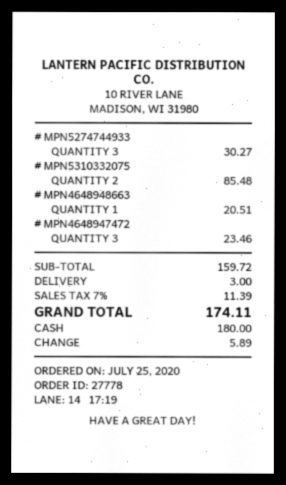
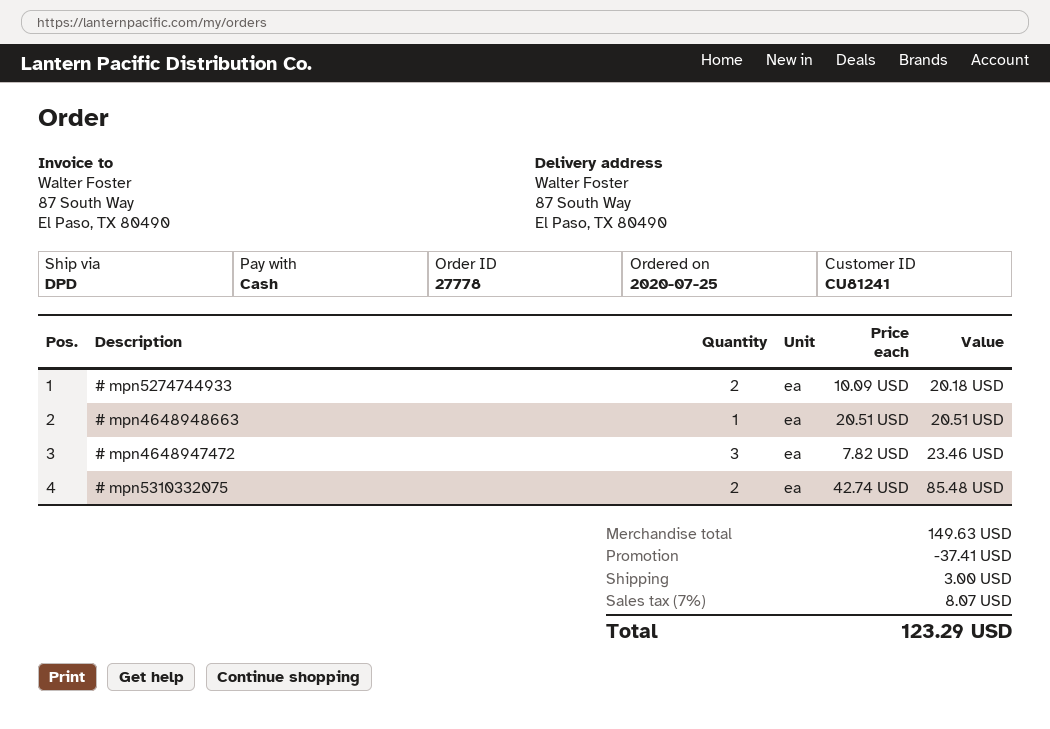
# MPN5274744933: 3 for 30.27 -> 2 for 20.18
subtotal: 159.72 -> 149.63
discount: none -> 37.41
tax: 7% = 11.39 -> 7% = 8.07
total: 174.11 -> 123.29

